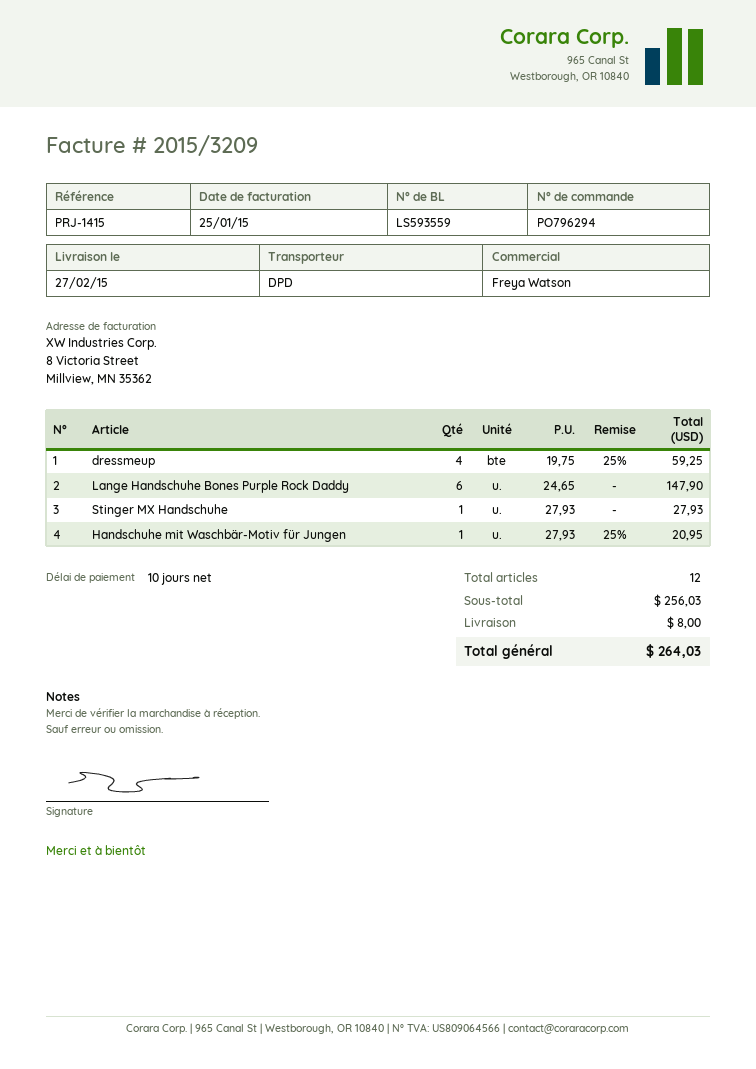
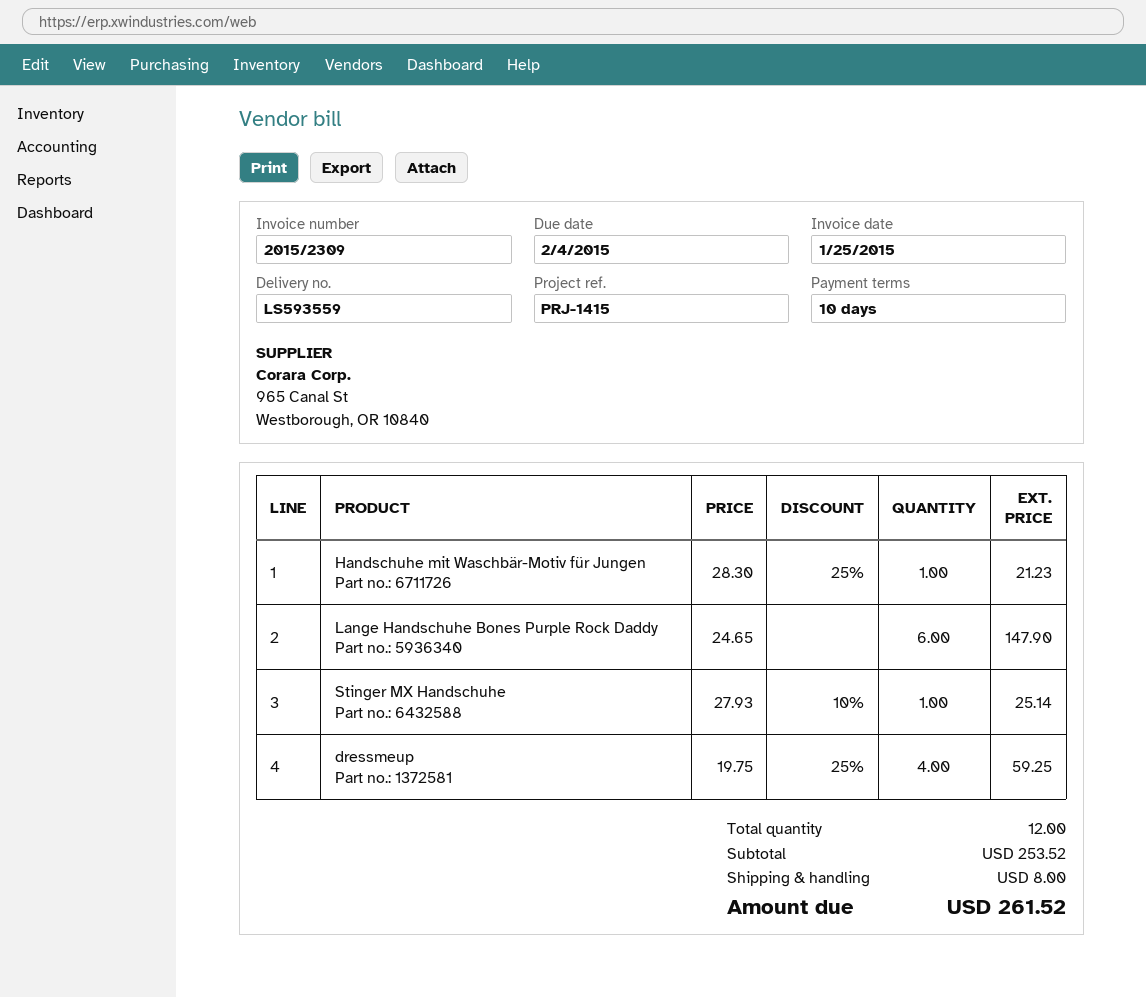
invoice number: 2015/3209 -> 2015/2309
Stinger MX Handschuhe: 1 x 27.93 = 27.93 -> 1 x 27.93 - 10% = 25.14
Handschuhe mit Waschbär-Motiv für Jungen: 1 x 27.93 - 25% = 20.95 -> 1 x 28.30 - 25% = 21.23
subtotal: 256.03 -> 253.52
total: 264.03 -> 261.52

